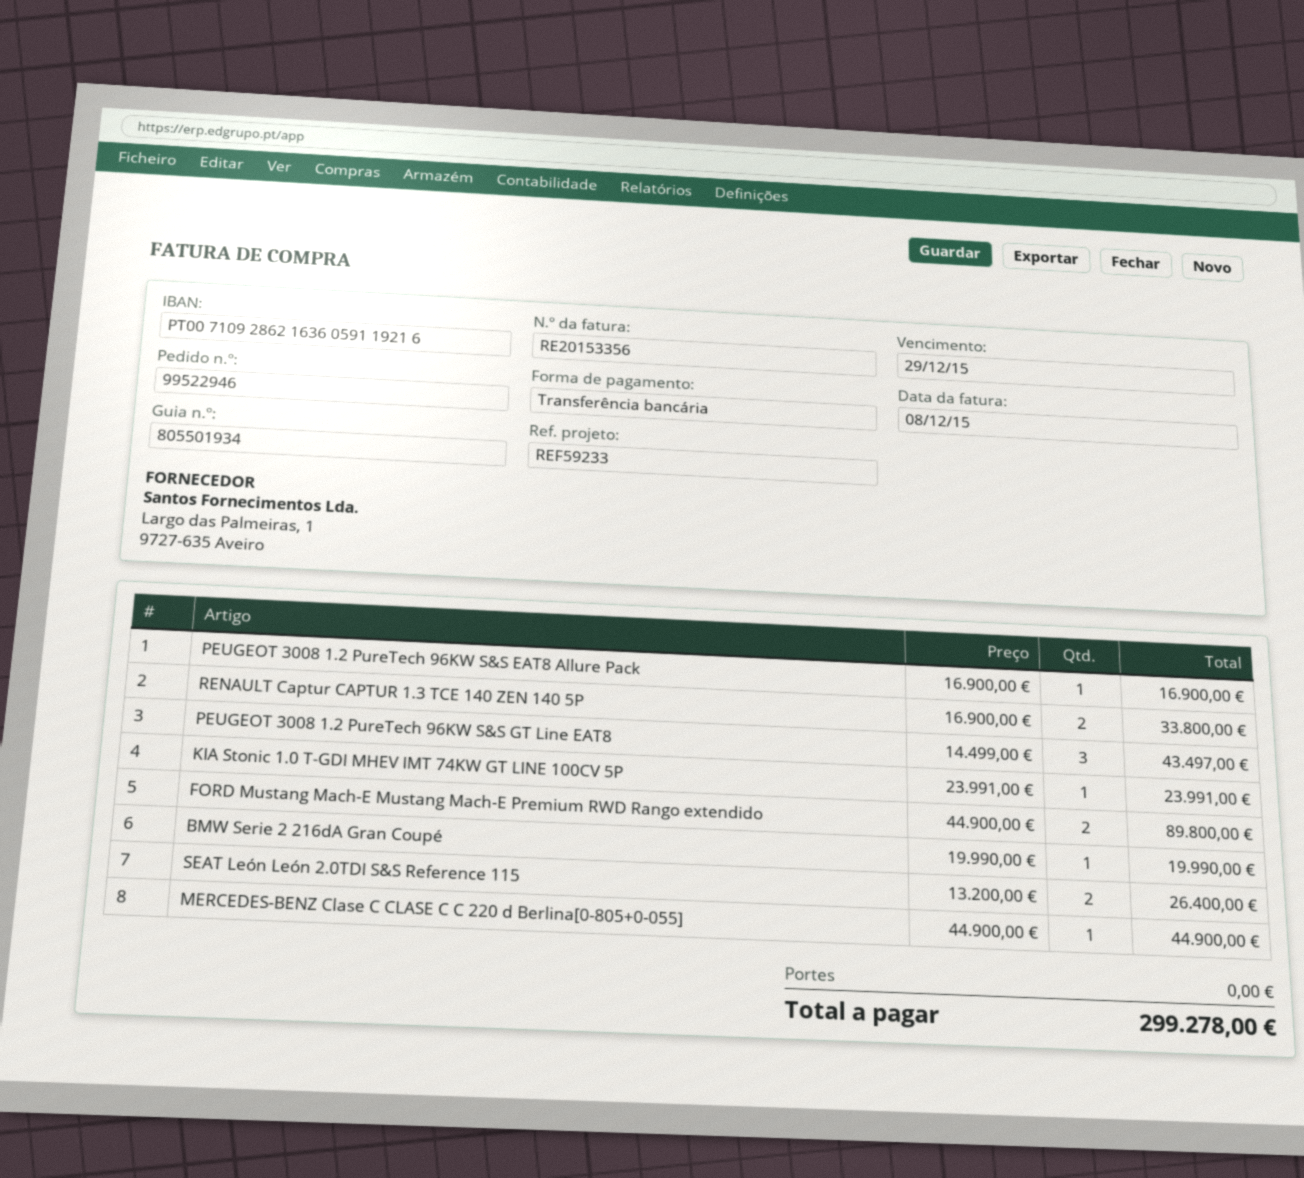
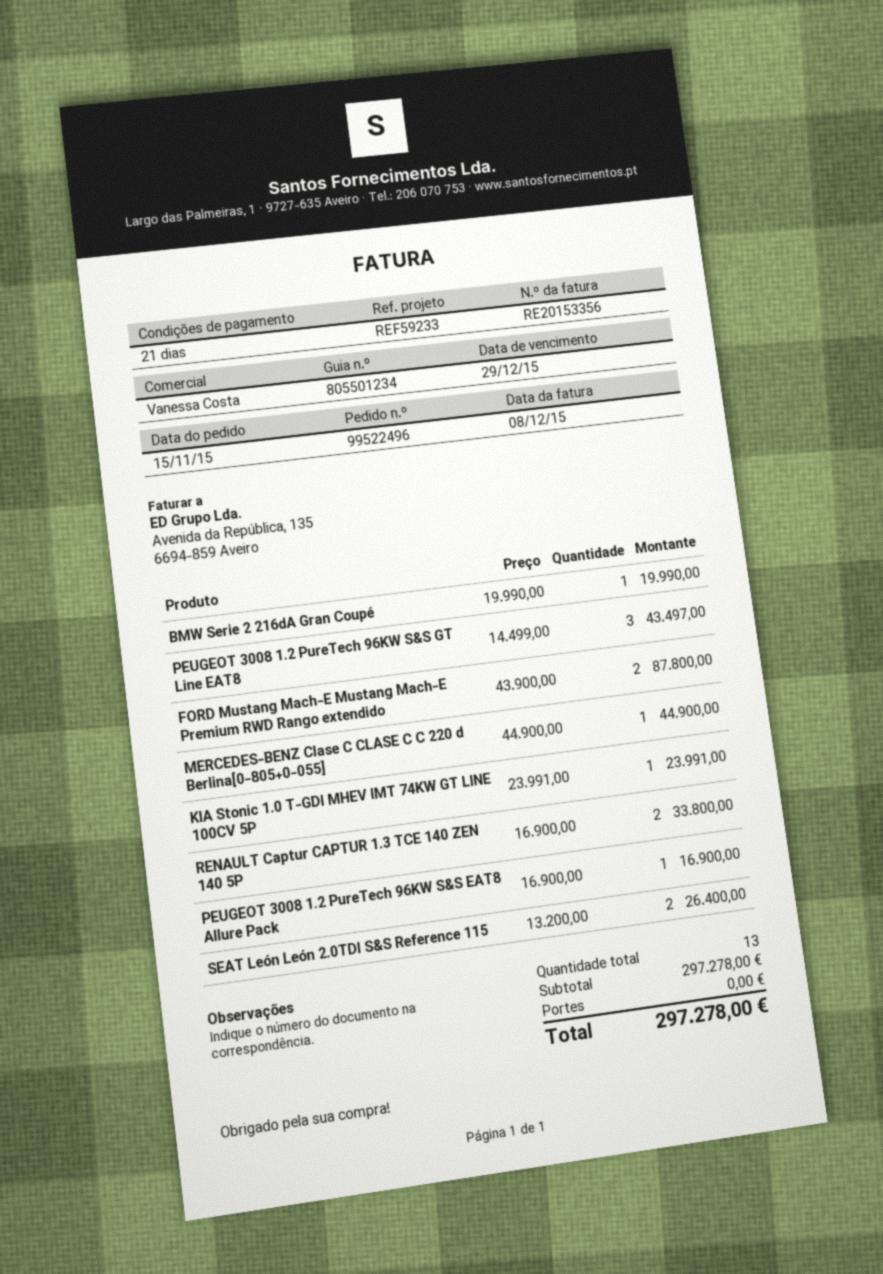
order number: 99522946 -> 99522496
delivery note number: 805501934 -> 805501234
FORD Mustang Mach-E Mustang Mach-E Premium RWD Rango extendido: 2 x 44900.00 = 89800.00 -> 2 x 43900.00 = 87800.00
total: 299278.00 -> 297278.00

